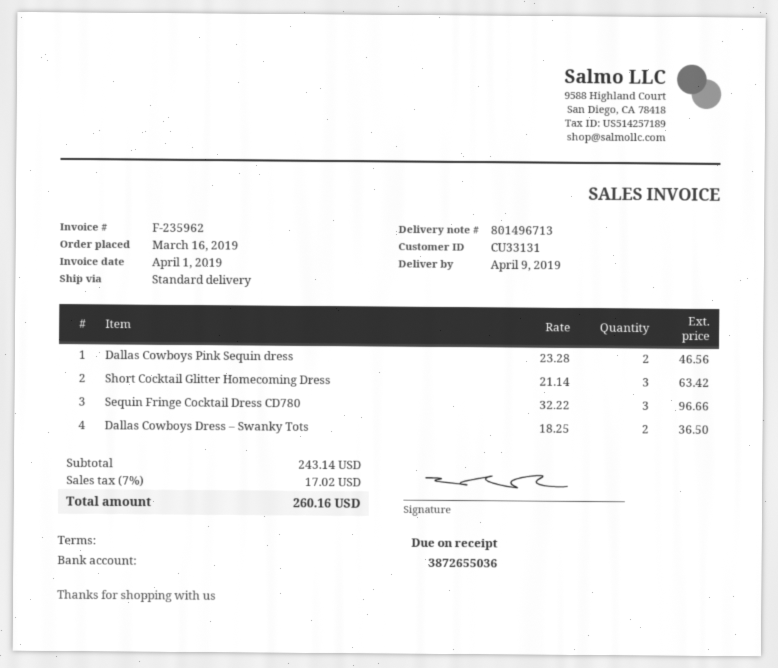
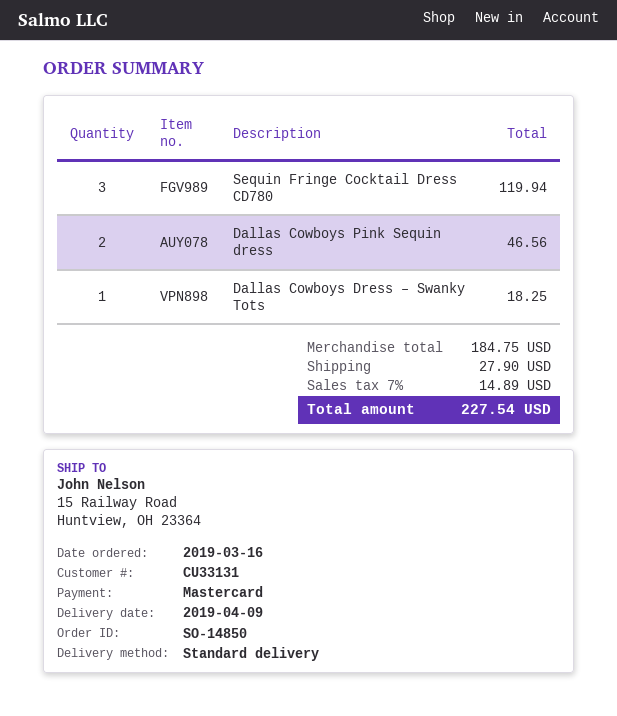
Short Cocktail Glitter Homecoming Dress: 3 for 63.42 -> none
Sequin Fringe Cocktail Dress CD780: 3 for 96.66 -> 3 for 119.94
Dallas Cowboys Dress – Swanky Tots: 2 for 36.50 -> 1 for 18.25
subtotal: 243.14 -> 184.75
shipping: none -> 27.90
tax: 7% = 17.02 -> 7% = 14.89
total: 260.16 -> 227.54

